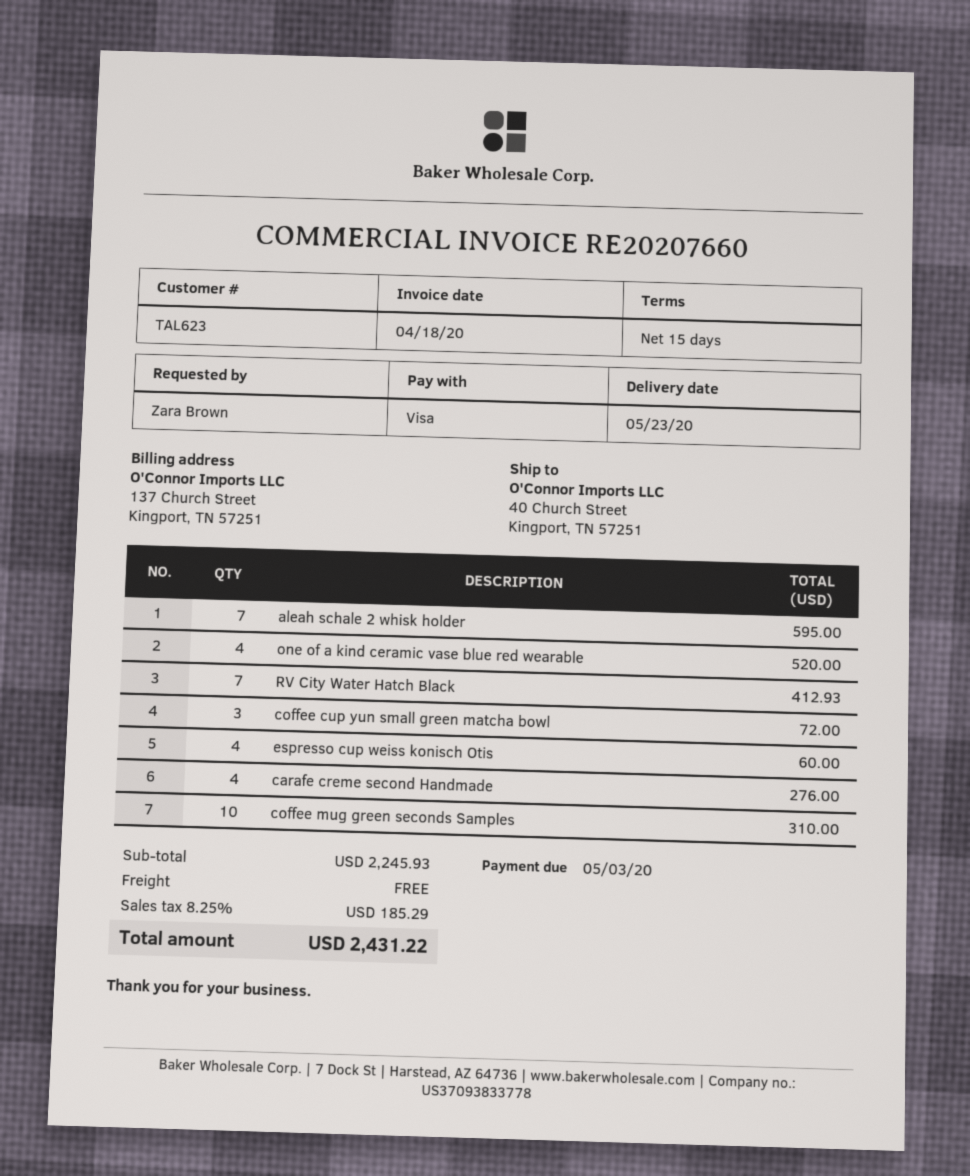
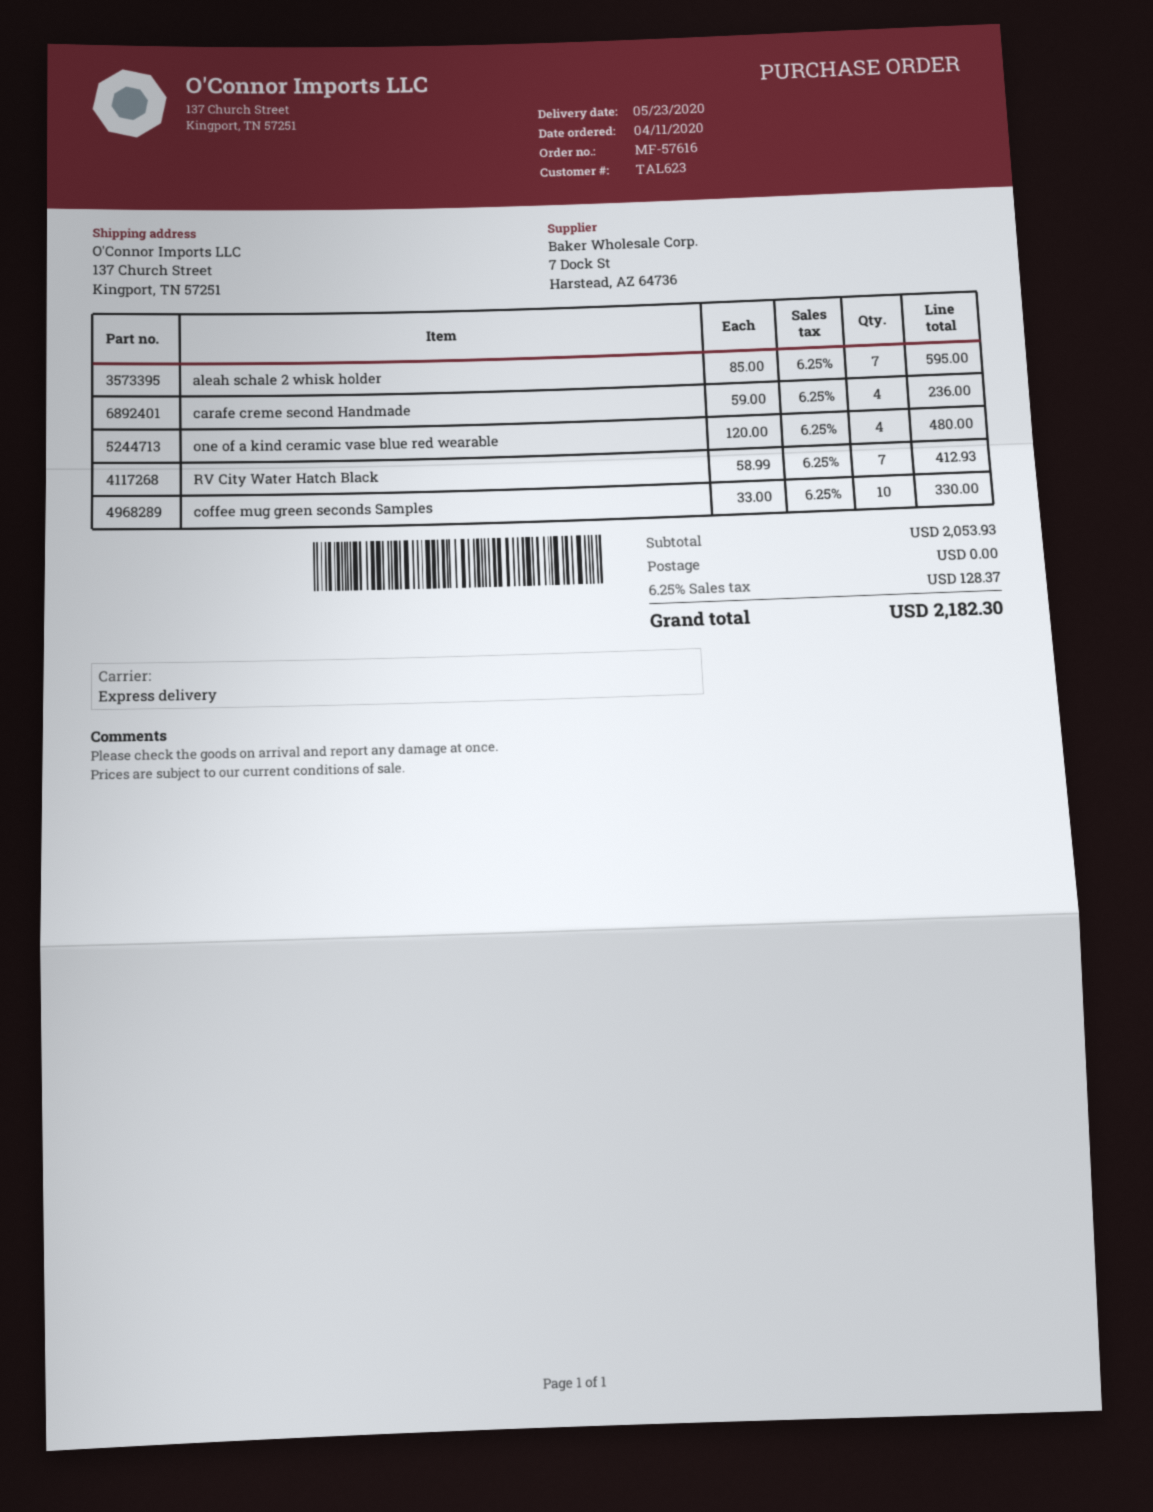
ship to: 40 Church Street, Kingport, TN 57251 -> 137 Church Street, Kingport, TN 57251
one of a kind ceramic vase blue red wearable: 4 for 520.00 -> 4 for 480.00
coffee cup yun small green matcha bowl: 3 for 72.00 -> none
espresso cup weiss konisch Otis: 4 for 60.00 -> none
carafe creme second Handmade: 4 for 276.00 -> 4 for 236.00
coffee mug green seconds Samples: 10 for 310.00 -> 10 for 330.00
subtotal: 2245.93 -> 2053.93
tax: 8.25% = 185.29 -> 6.25% = 128.37
total: 2431.22 -> 2182.30

